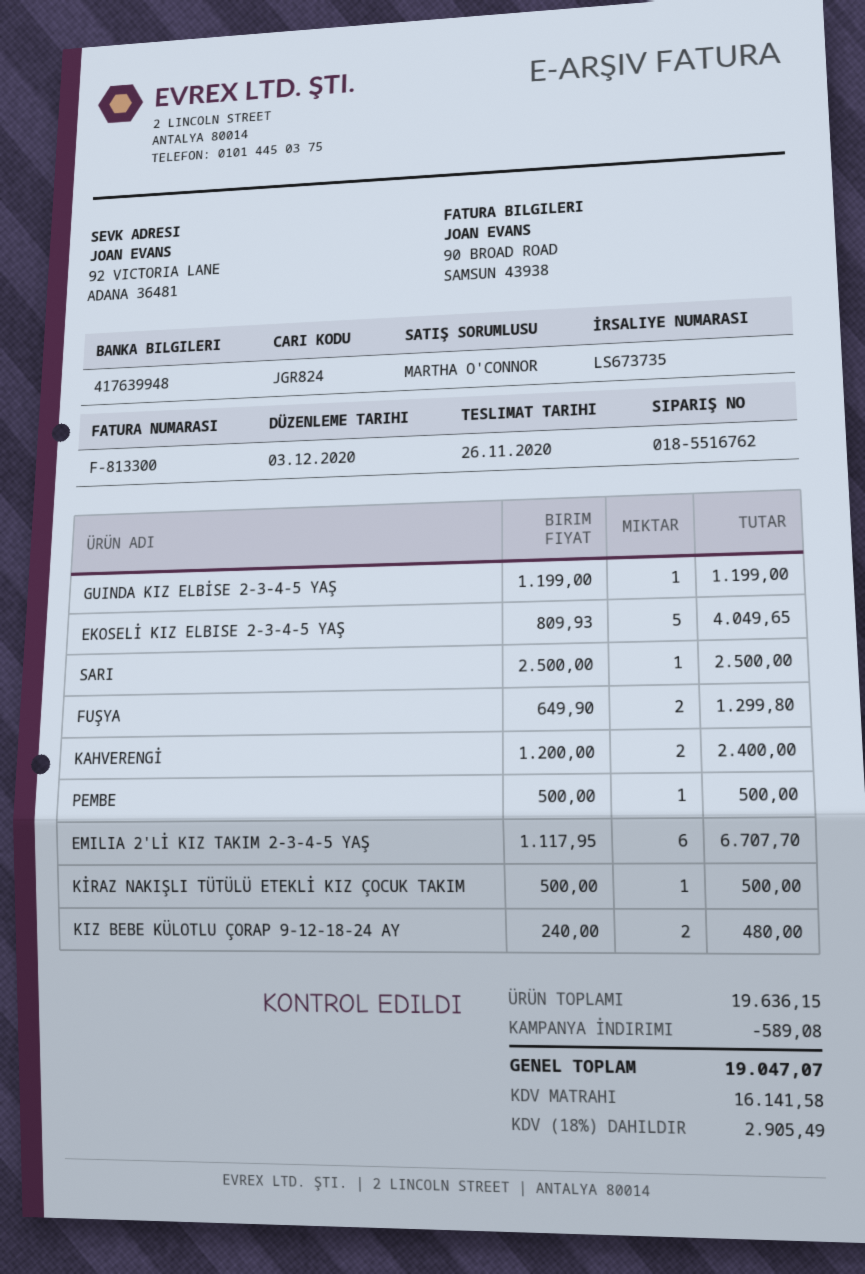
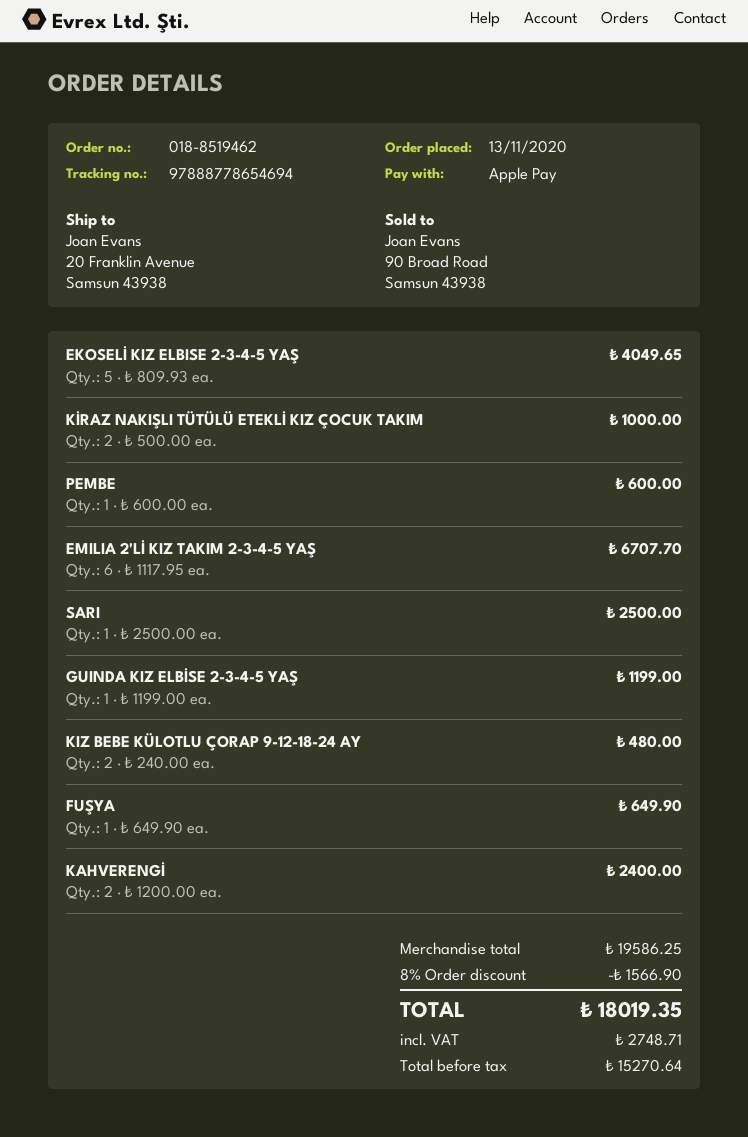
order number: 018-5516762 -> 018-8519462
ship to: 92 VICTORIA LANE, ADANA 36481 -> 20 Franklin Avenue, Samsun 43938
FUŞYA: 2 x 649.90 = 1299.80 -> 1 x 649.90 = 649.90
PEMBE: 1 x 500.00 = 500.00 -> 1 x 600.00 = 600.00
KİRAZ NAKIŞLI TÜTÜLÜ ETEKLİ KIZ ÇOCUK TAKIM: 1 x 500.00 = 500.00 -> 2 x 500.00 = 1000.00
subtotal: 19636.15 -> 19586.25
discount: 589.08 -> 1566.90
net: 16141.58 -> 15270.64
tax: 2905.49 -> 2748.71
total: 19047.07 -> 18019.35

